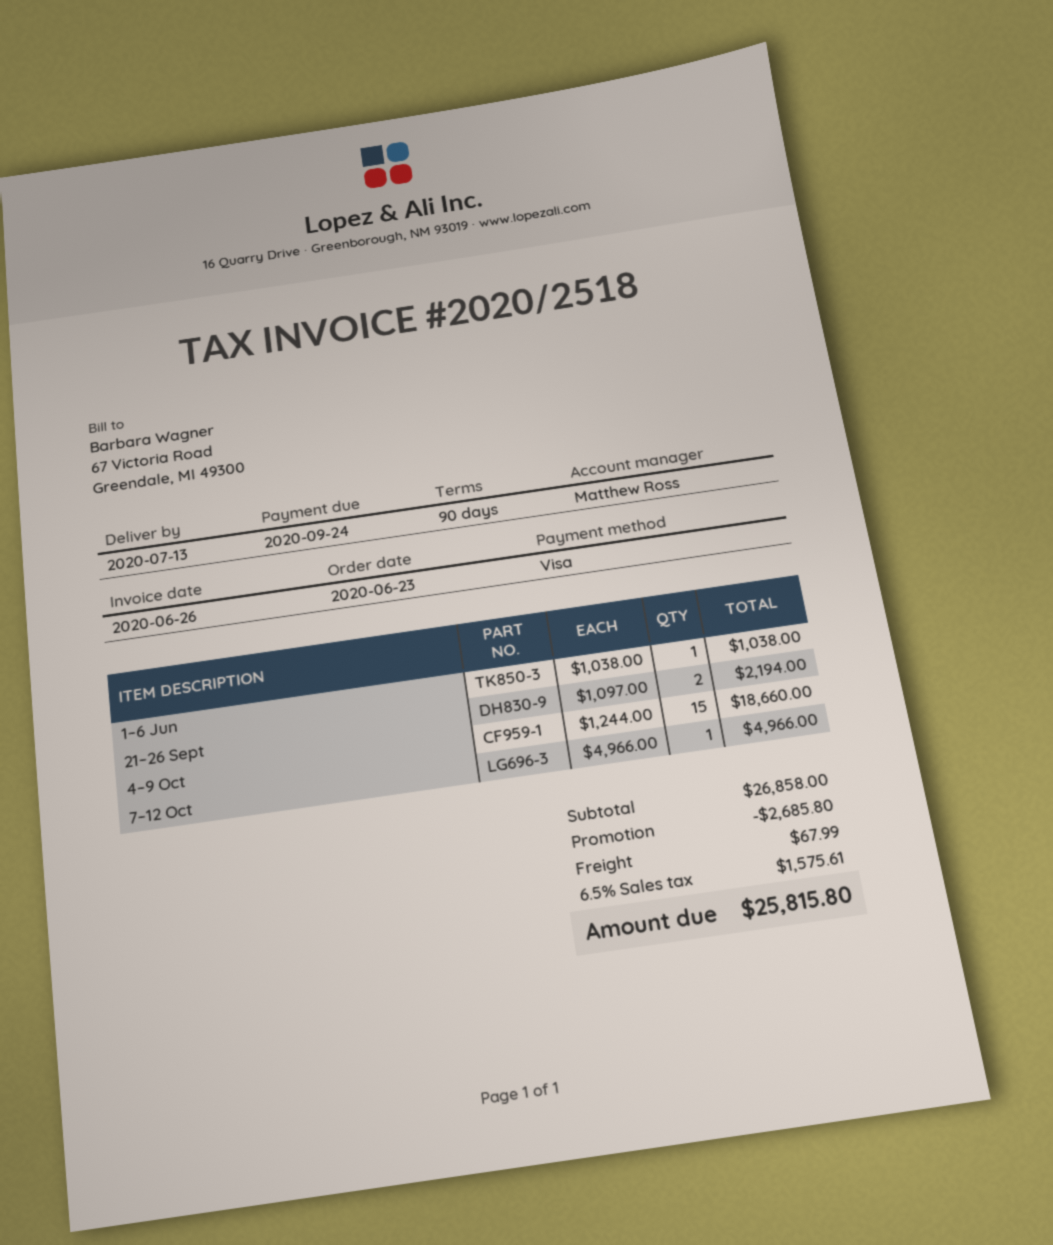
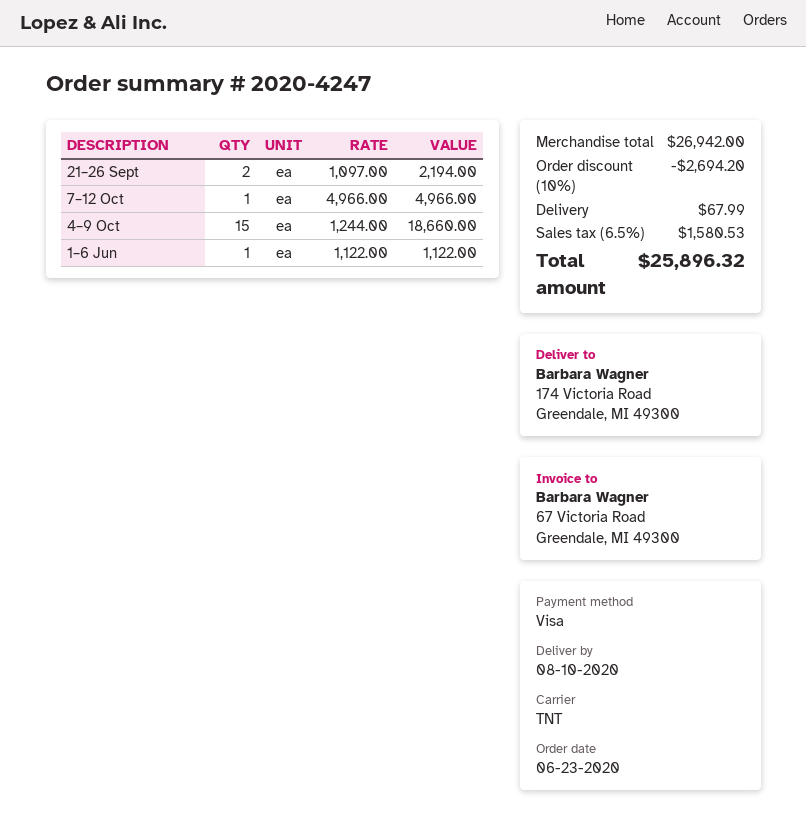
delivery date: 2020-07-13 -> 2020-08-10
1–6 Jun: 1 x 1038.00 = 1038.00 -> 1 x 1122.00 = 1122.00
subtotal: 26858.00 -> 26942.00
discount: 2685.80 -> 2694.20
tax: 6.5% = 1575.61 -> 6.5% = 1580.53
total: 25815.80 -> 25896.32

